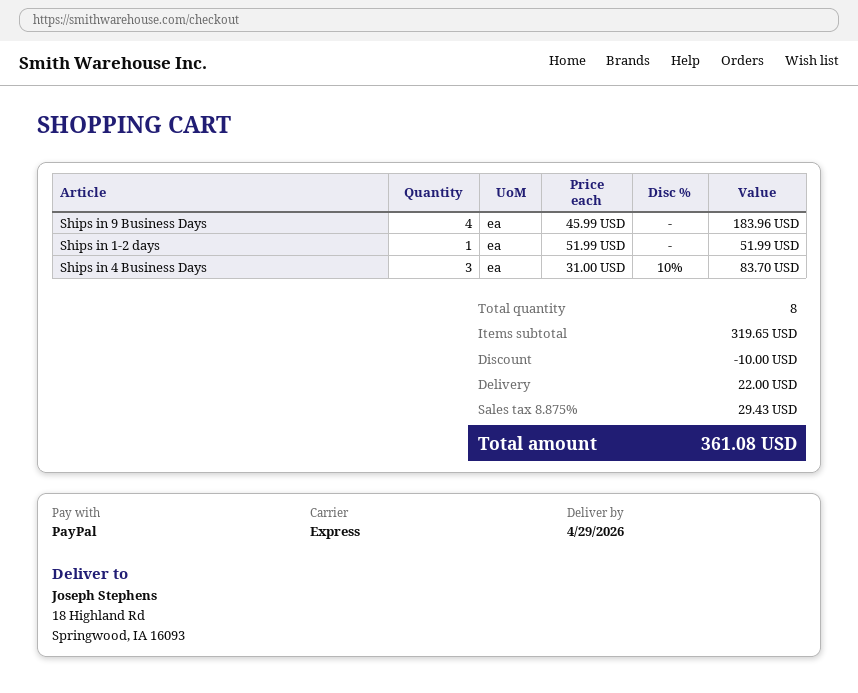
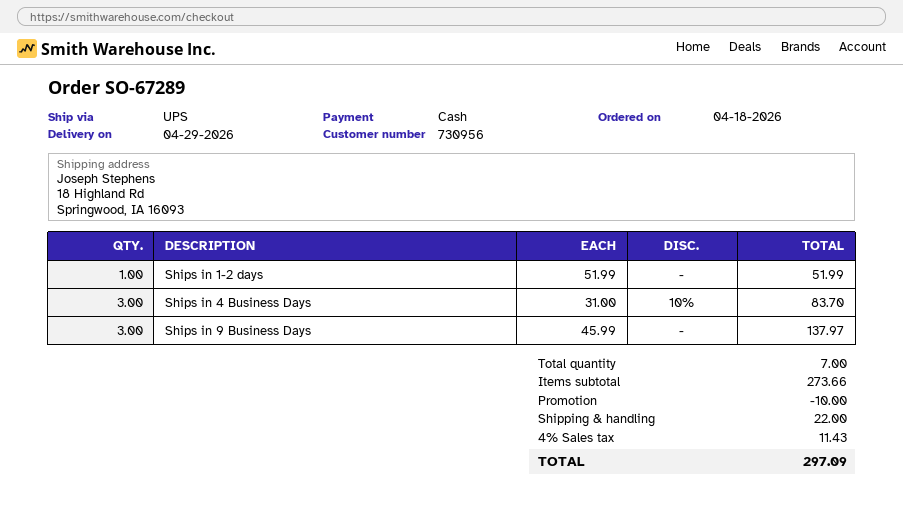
payment method: PayPal -> cash
shipping method: express -> UPS
Ships in 9 Business Days: 4 x 45.99 = 183.96 -> 3 x 45.99 = 137.97
total quantity: 8 -> 7
subtotal: 319.65 -> 273.66
tax: 8.875% = 29.43 -> 4% = 11.43
total: 361.08 -> 297.09

